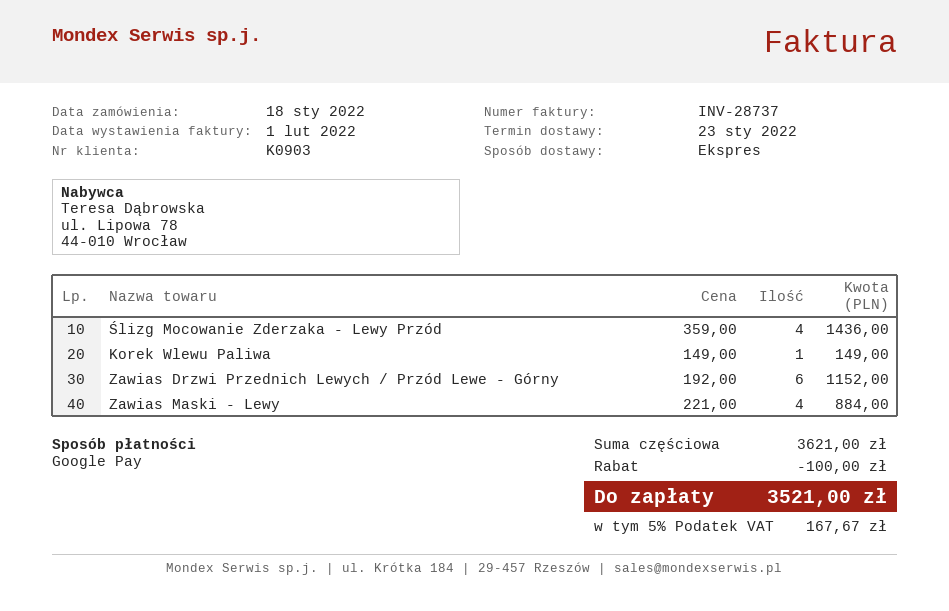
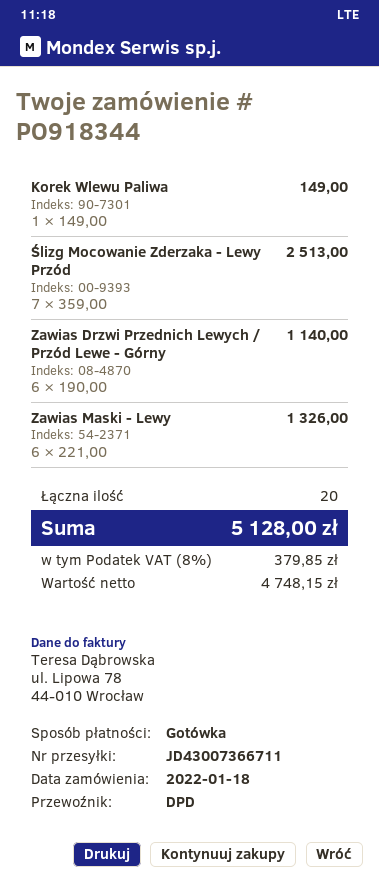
payment method: Google Pay -> cash
shipping method: express -> DPD
Ślizg Mocowanie Zderzaka - Lewy Przód: 4 x 359.00 = 1436.00 -> 7 x 359.00 = 2513.00
Zawias Drzwi Przednich Lewych / Przód Lewe - Górny: 6 x 192.00 = 1152.00 -> 6 x 190.00 = 1140.00
Zawias Maski - Lewy: 4 x 221.00 = 884.00 -> 6 x 221.00 = 1326.00
discount: 100.00 -> none
tax: 5% = 167.67 -> 8% = 379.85
total: 3521.00 -> 5128.00

